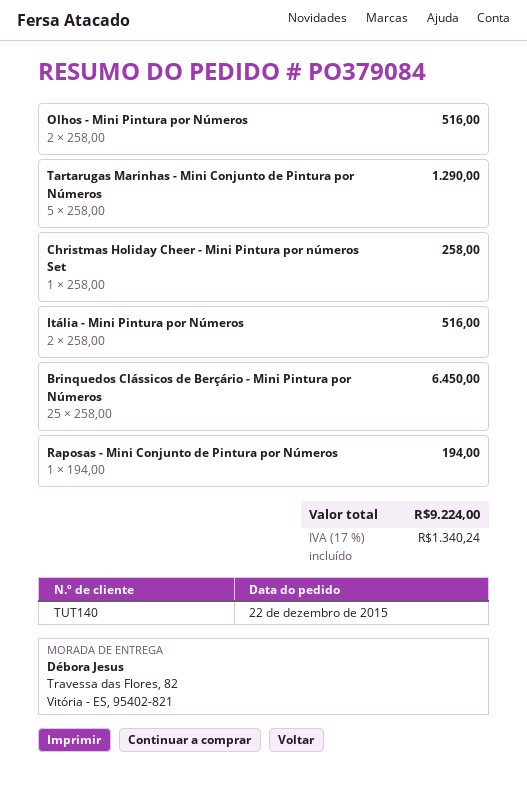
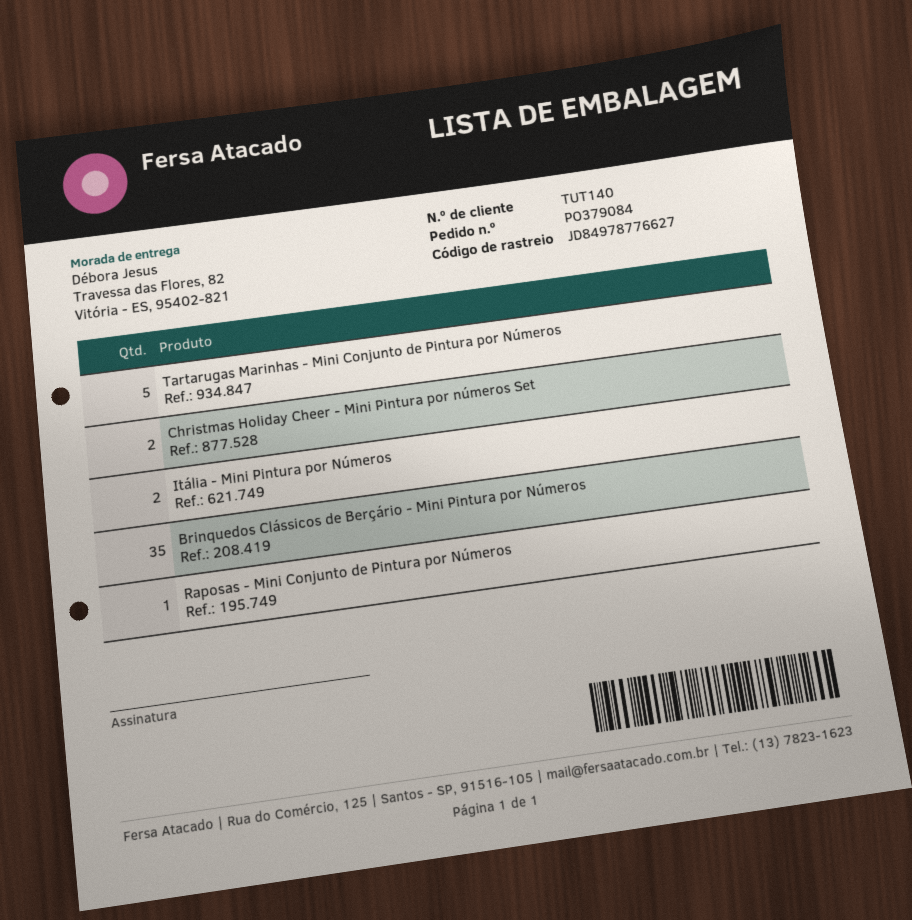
Olhos - Mini Pintura por Números: 2 -> none
Christmas Holiday Cheer - Mini Pintura por números Set: 1 -> 2
Brinquedos Clássicos de Berçário - Mini Pintura por Números: 25 -> 35

